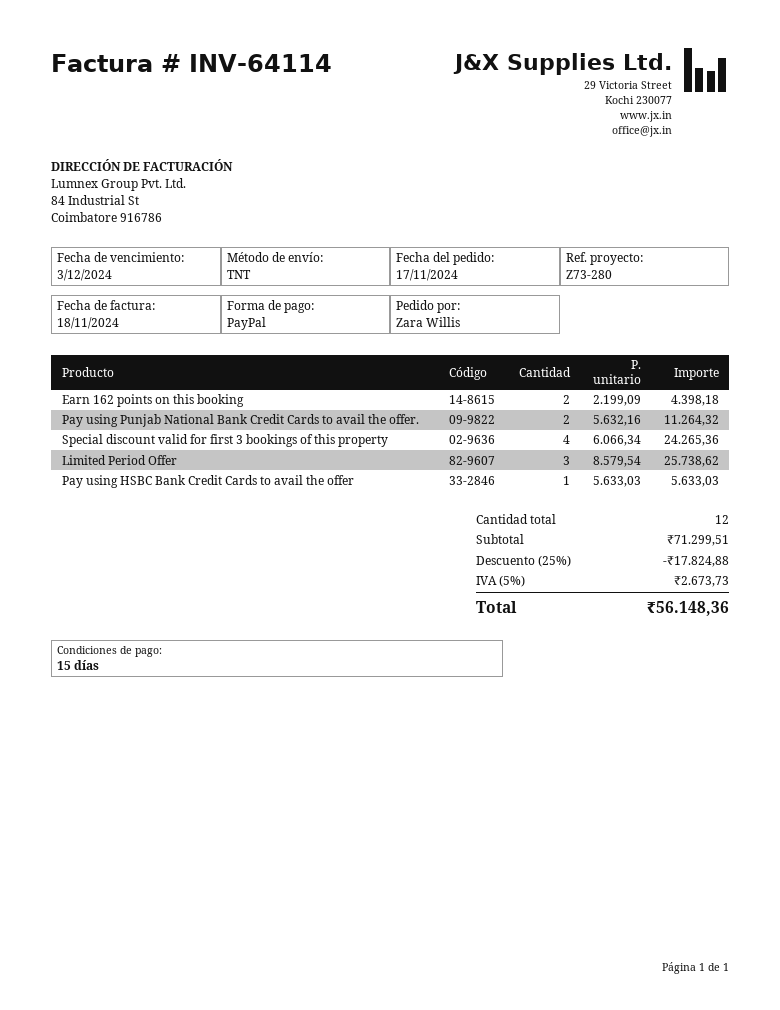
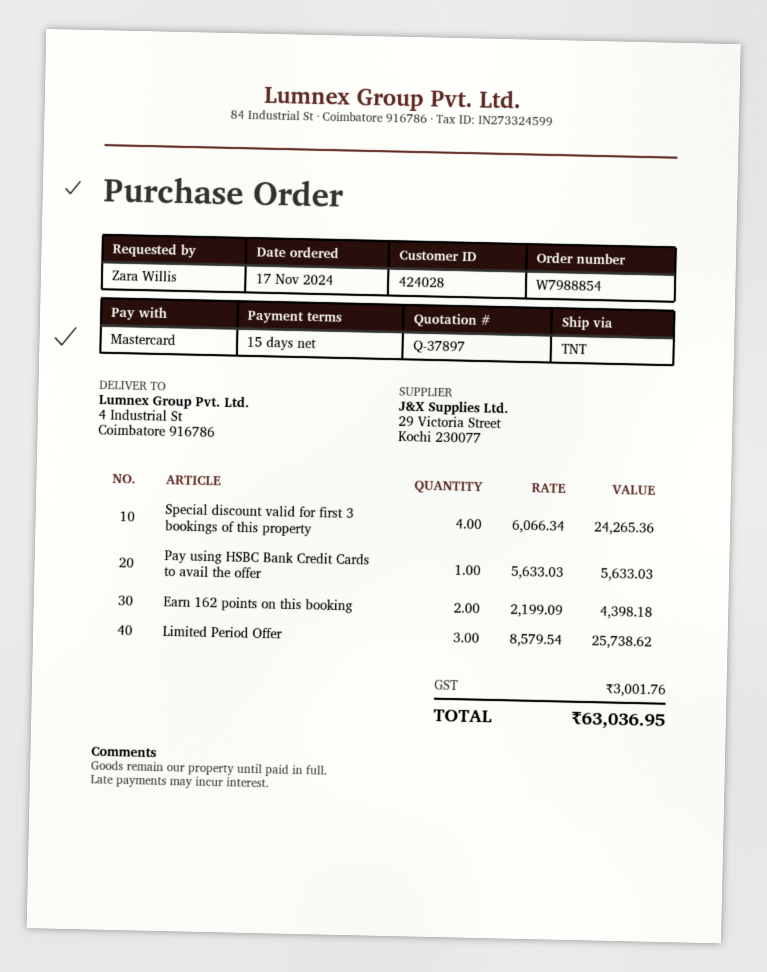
payment method: PayPal -> Mastercard
Pay using Punjab National Bank Credit Cards to avail the offer.: 2 x 5632.16 = 11264.32 -> none
discount: 25% = 17824.88 -> none
tax: 2673.73 -> 3001.76
total: 56148.36 -> 63036.95

